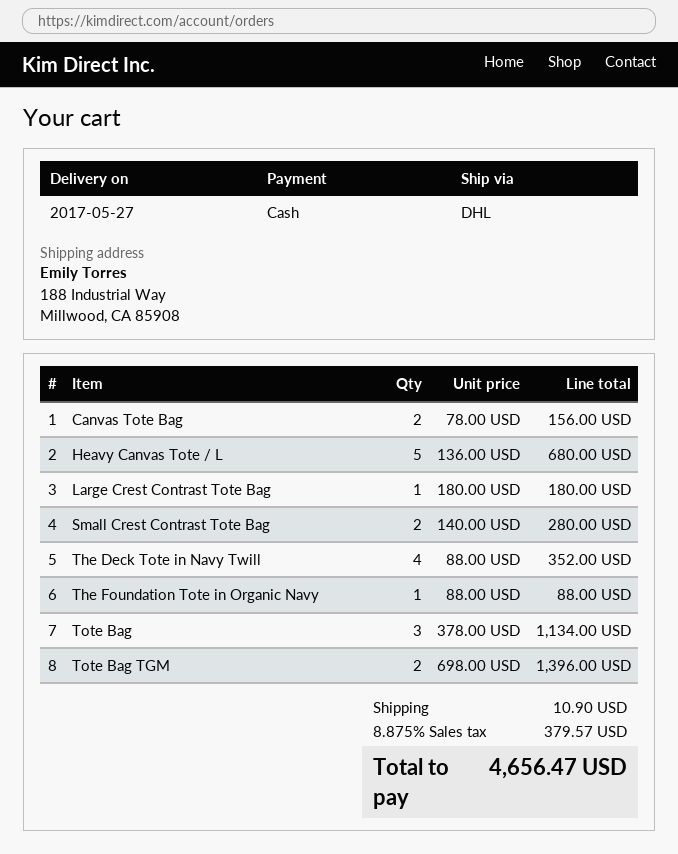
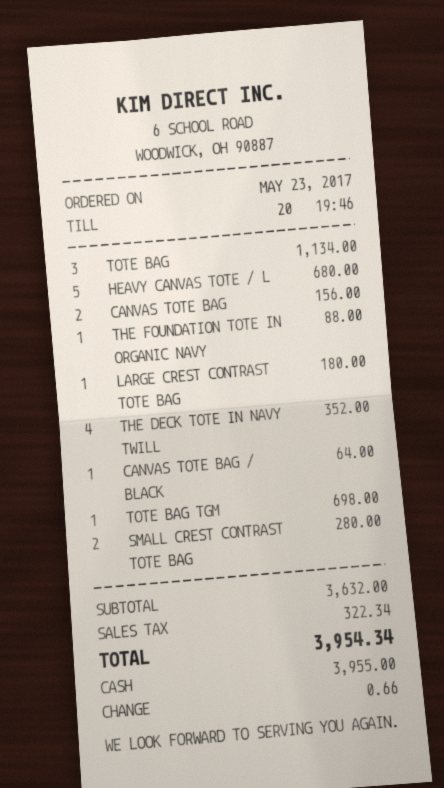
Tote Bag TGM: 2 for 1396.00 -> 1 for 698.00
CANVAS TOTE BAG / BLACK: none -> 1 for 64.00
shipping: 10.90 -> none
tax: 379.57 -> 322.34
total: 4656.47 -> 3954.34

